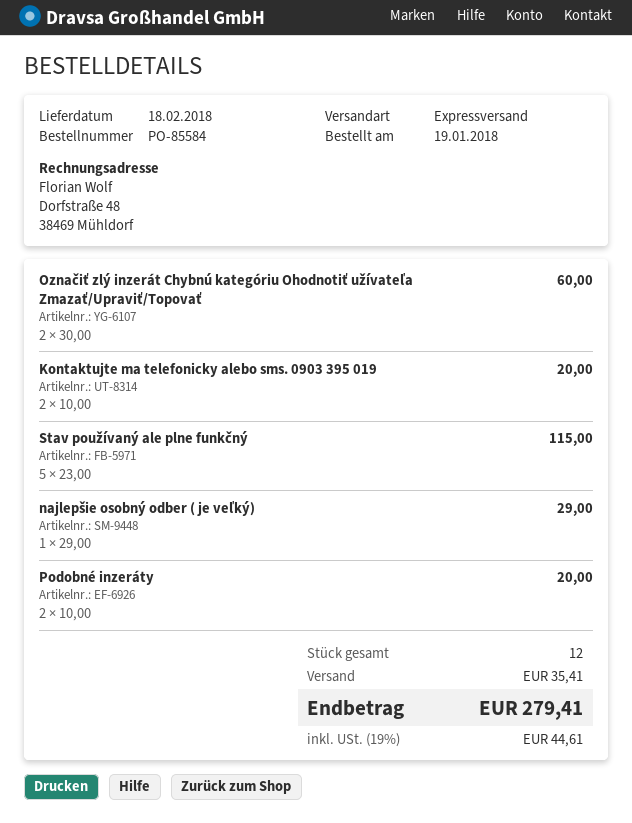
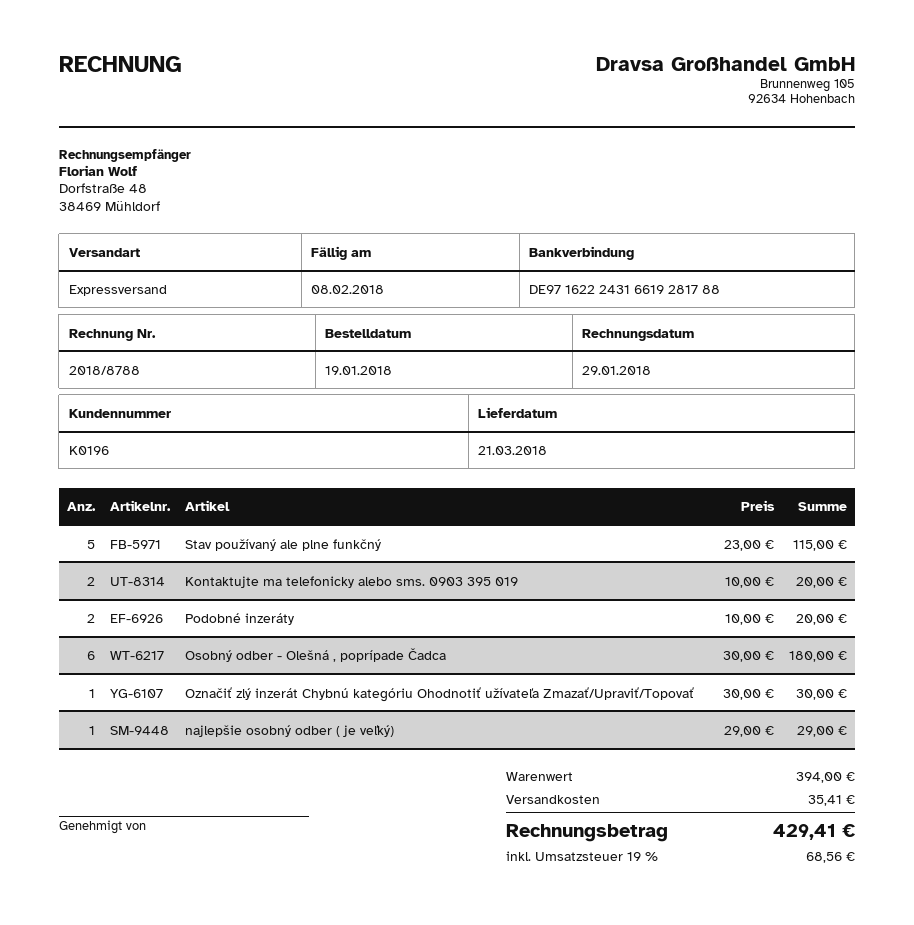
delivery date: 2018-02-18 -> 2018-03-21
Označiť zlý inzerát Chybnú kategóriu Ohodnotiť užívateľa Zmazať/Upraviť/Topovať: 2 x 30.00 = 60.00 -> 1 x 30.00 = 30.00
Osobný odber - Olešná , poprípade Čadca: none -> 6 x 30.00 = 180.00
tax: 19% = 44.61 -> 19% = 68.56
total: 279.41 -> 429.41

